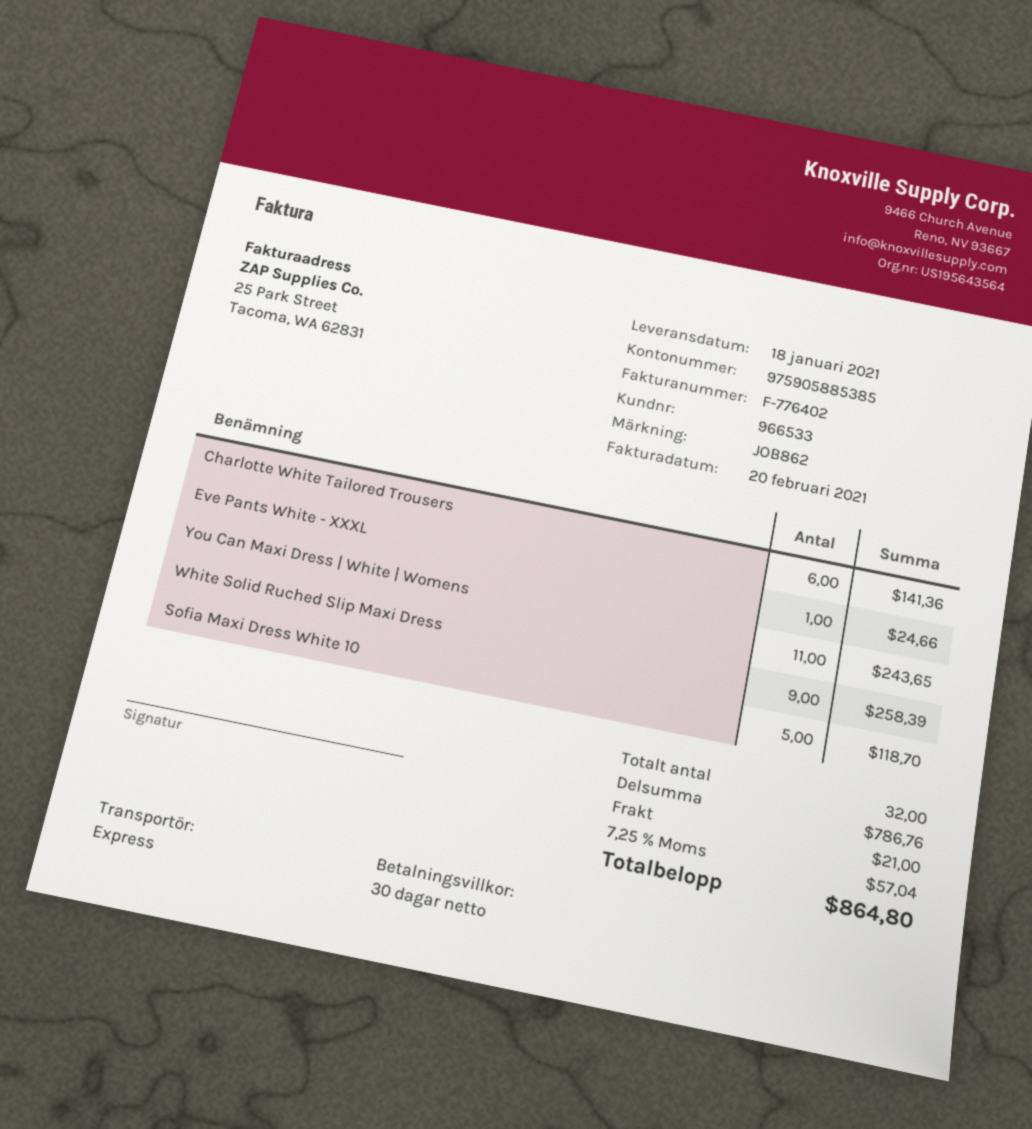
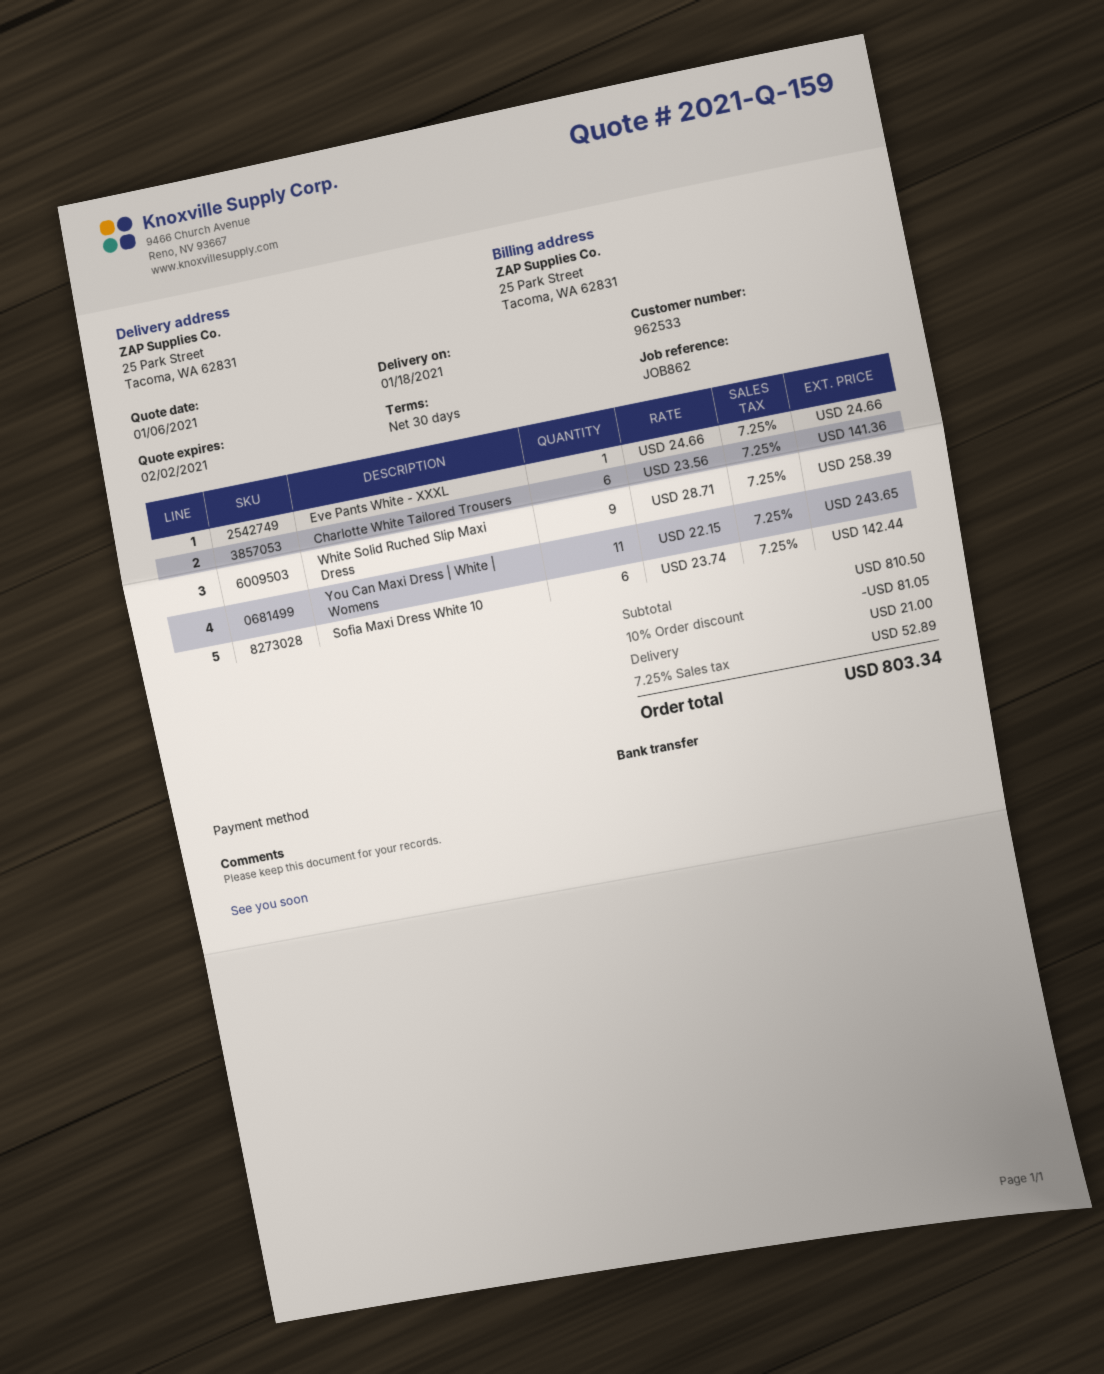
customer number: 966533 -> 962533
Sofia Maxi Dress White 10: 5 for 118.70 -> 6 for 142.44
subtotal: 786.76 -> 810.50
discount: none -> 10% = 81.05
tax: 7.25% = 57.04 -> 7.25% = 52.89
total: 864.80 -> 803.34

